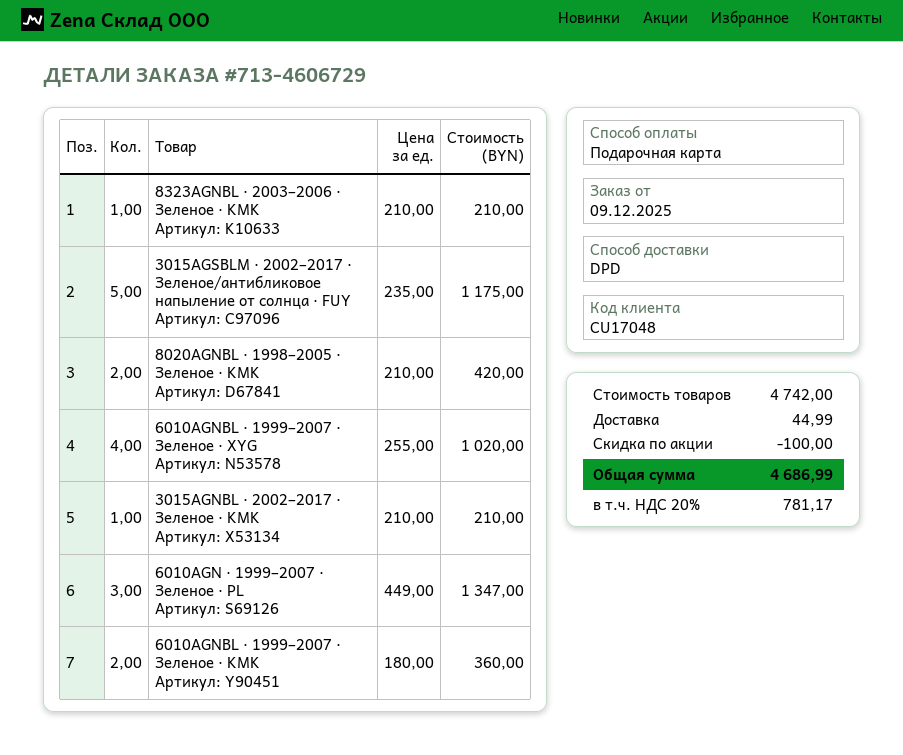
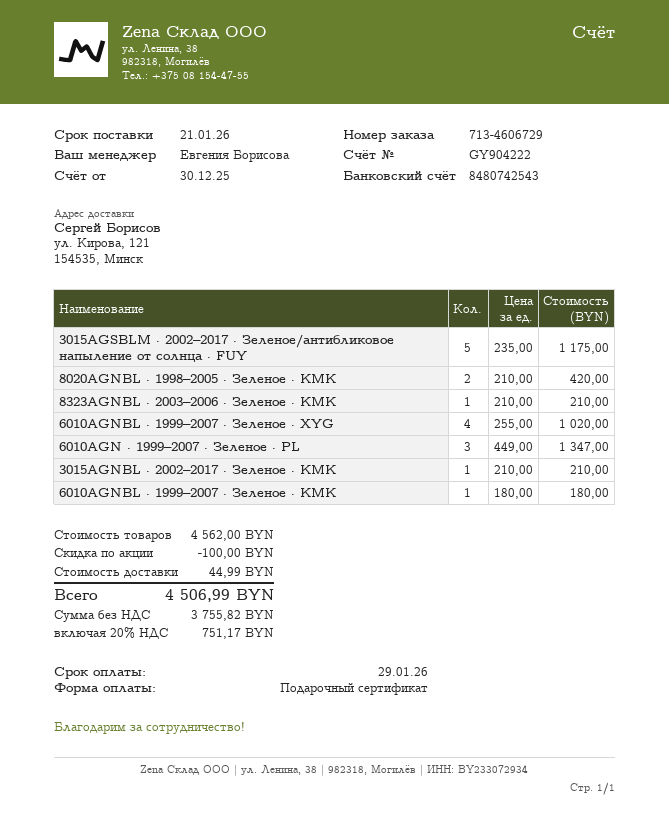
6010AGNBL · 1999–2007 · Зеленое · KMK: 2 x 180.00 = 360.00 -> 1 x 180.00 = 180.00
subtotal: 4742.00 -> 4562.00
tax: 20% = 781.17 -> 20% = 751.17
total: 4686.99 -> 4506.99

